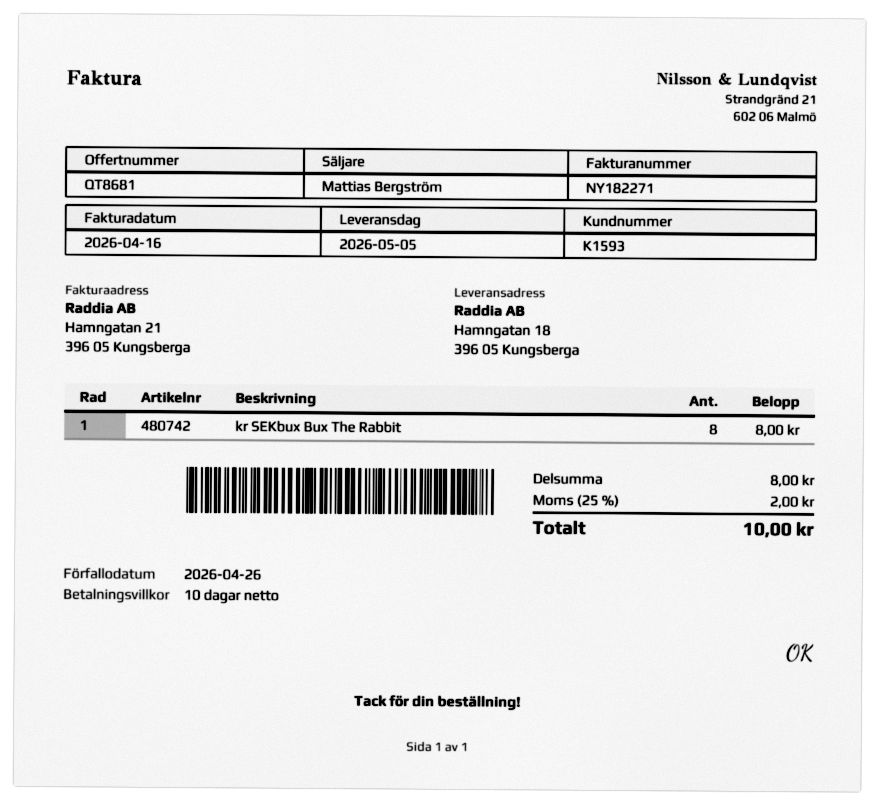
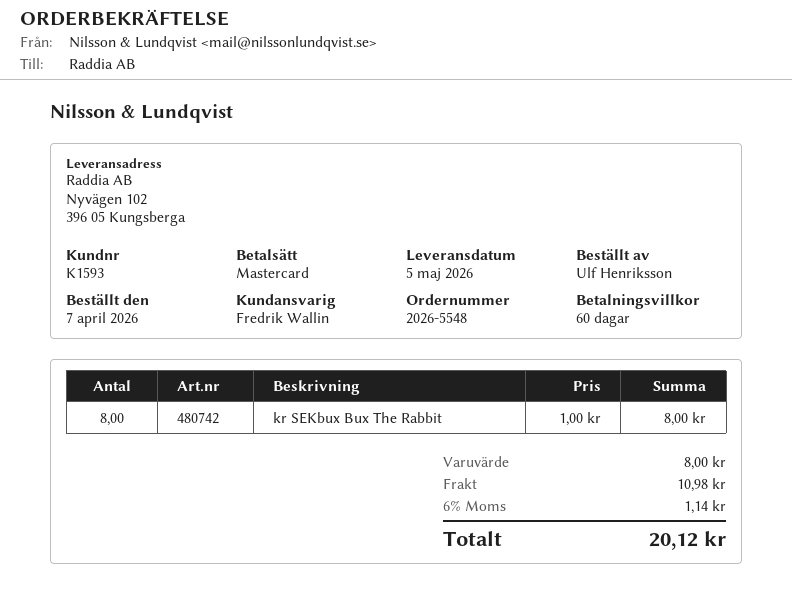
payment terms: 10 days -> 60 days
sales rep: Mattias Bergström -> Fredrik Wallin
ship to: Hamngatan 18, 396 05 Kungsberga -> Nyvägen 102, 396 05 Kungsberga
shipping: none -> 10.98
tax: 25% = 2.00 -> 6% = 1.14
total: 10.00 -> 20.12

